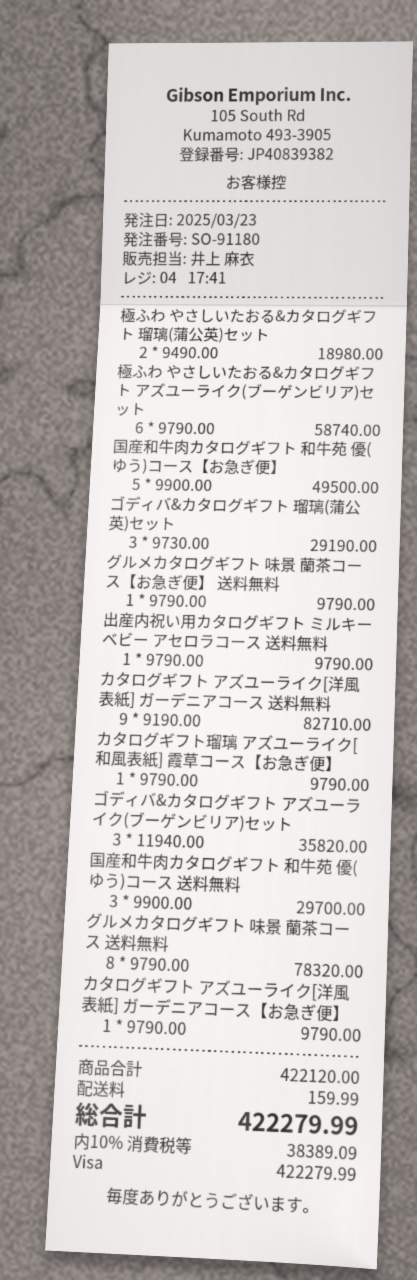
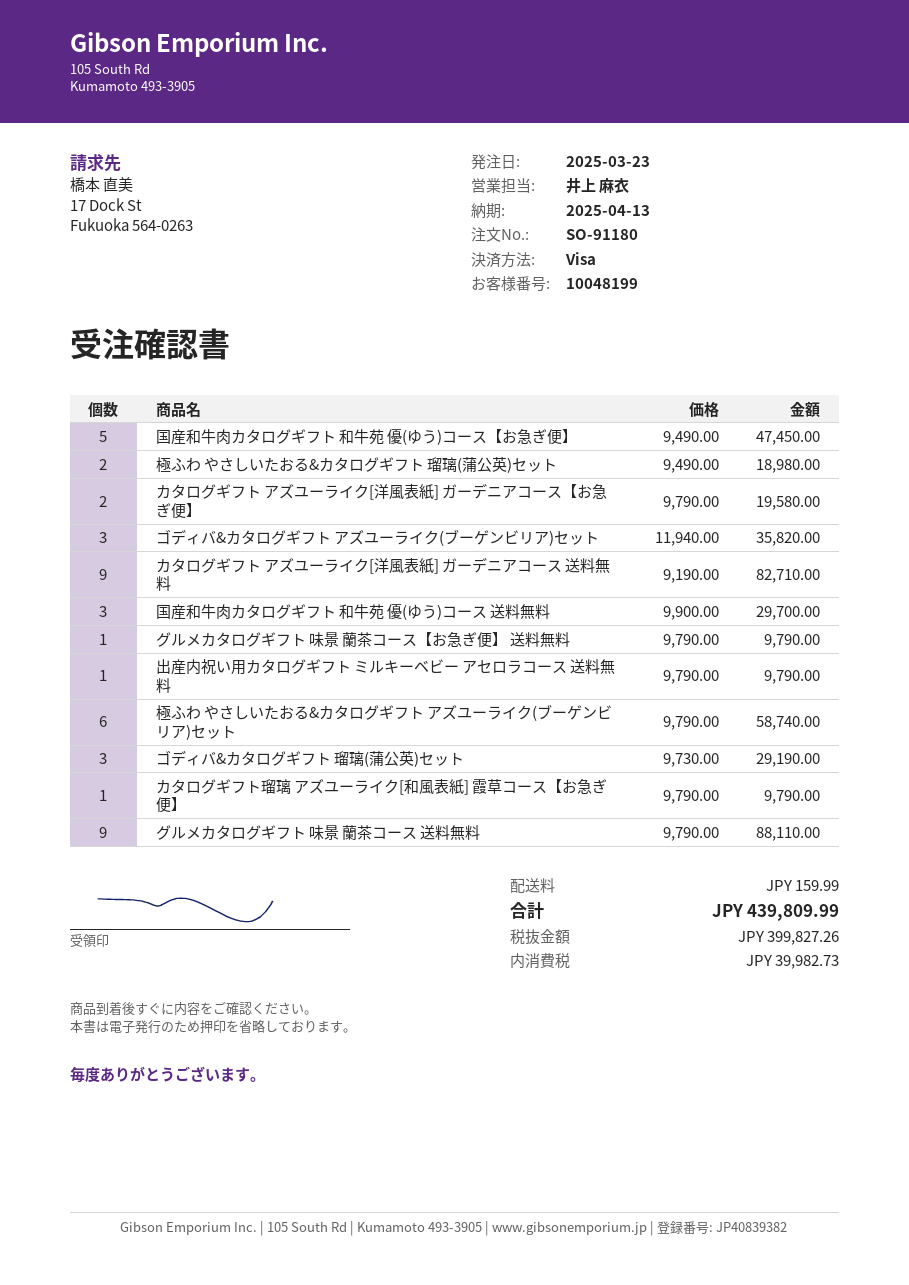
国産和牛肉カタログギフト 和牛苑 優(ゆう)コース【お急ぎ便】: 5 x 9900.00 = 49500.00 -> 5 x 9490.00 = 47450.00
グルメカタログギフト 味景 蘭茶コース 送料無料: 8 x 9790.00 = 78320.00 -> 9 x 9790.00 = 88110.00
カタログギフト アズユーライク[洋風表紙] ガーデニアコース【お急ぎ便】: 1 x 9790.00 = 9790.00 -> 2 x 9790.00 = 19580.00
tax: 38389.09 -> 39982.73
total: 422279.99 -> 439809.99

